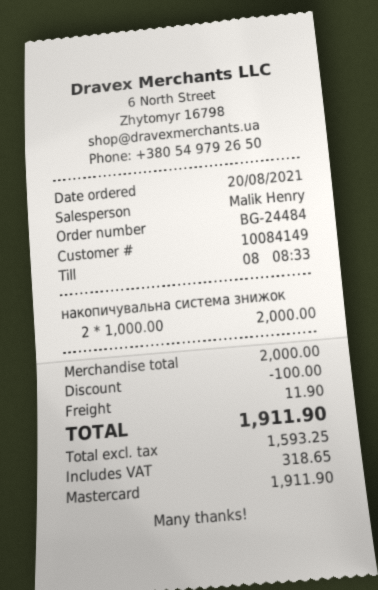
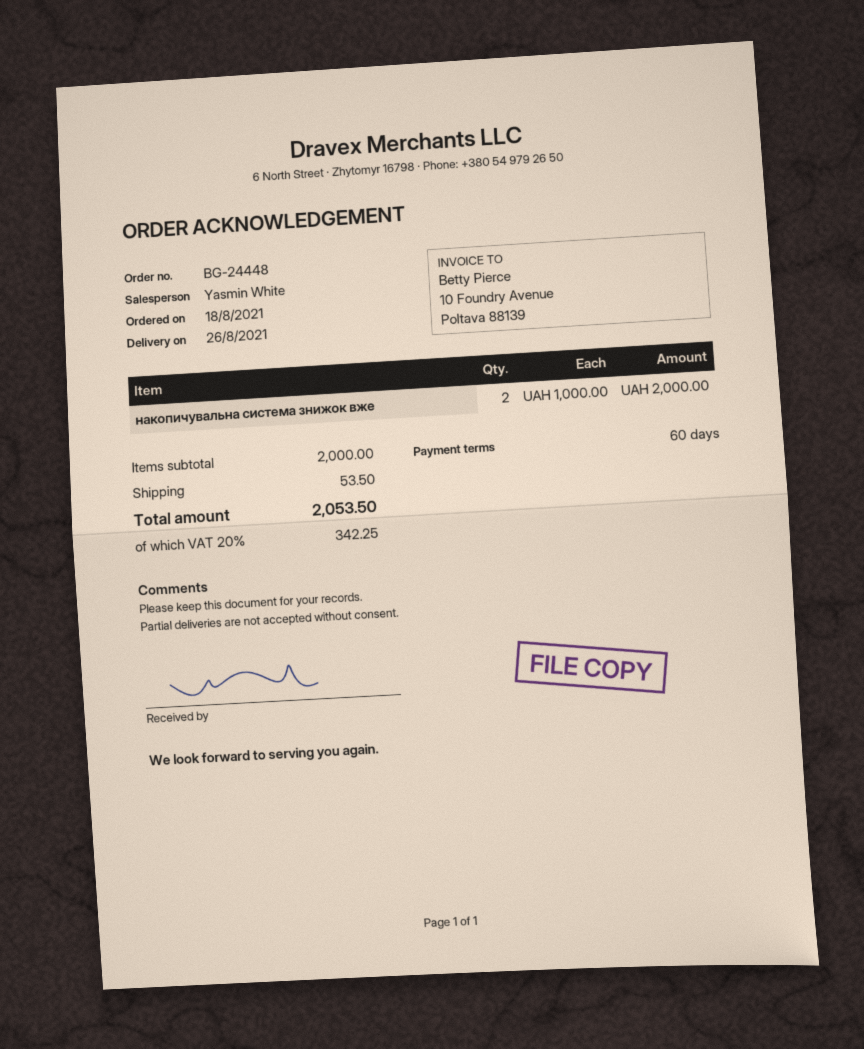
order number: BG-24484 -> BG-24448
order date: 2021-08-20 -> 2021-08-18
sales rep: Malik Henry -> Yasmin White
discount: 100.00 -> none
shipping: 11.90 -> 53.50
tax: 318.65 -> 342.25
total: 1911.90 -> 2053.50

